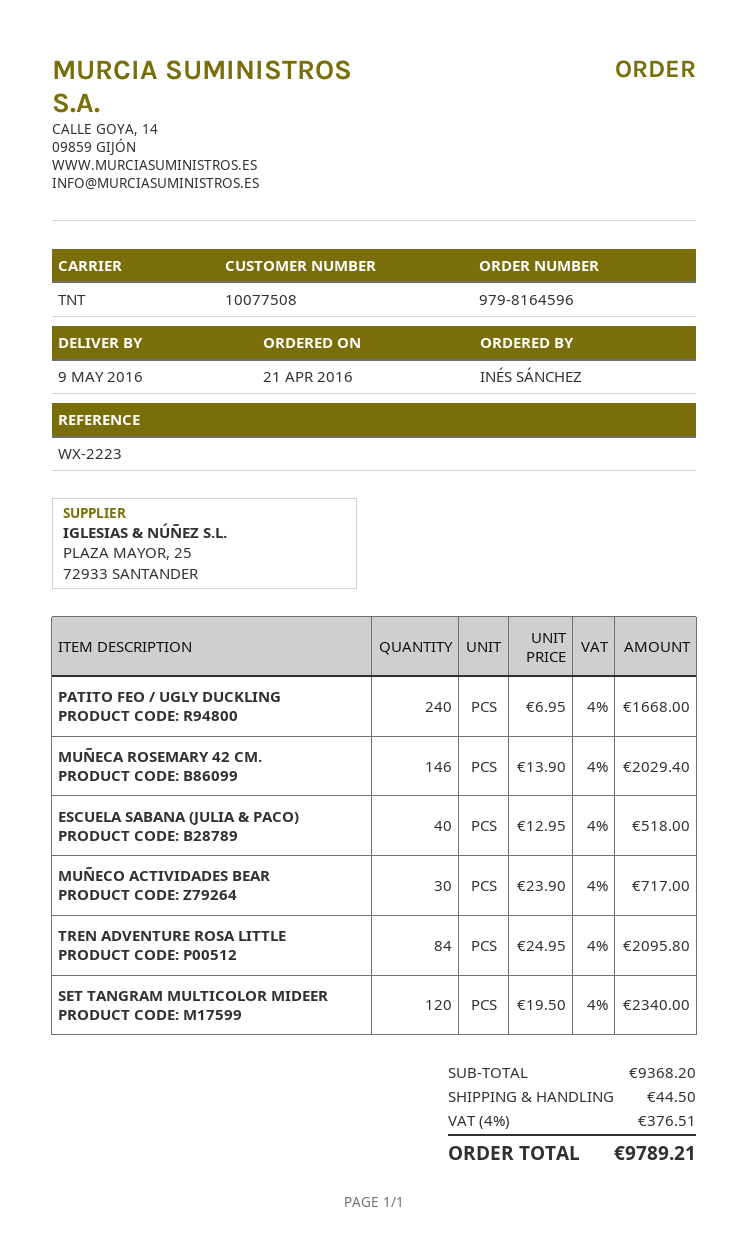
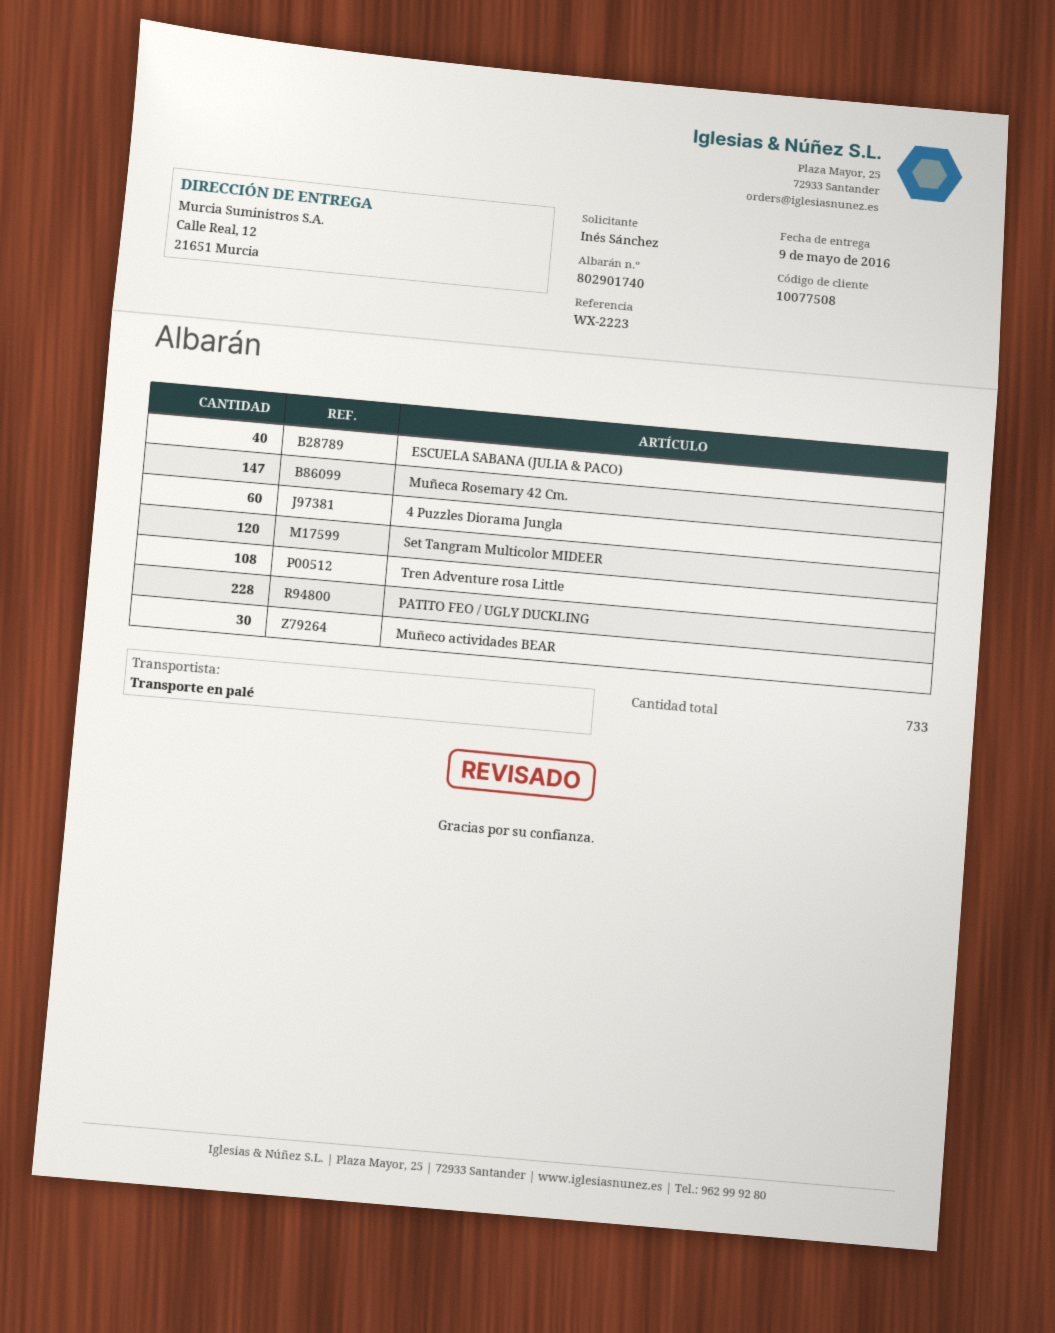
shipping method: TNT -> pallet freight
PATITO FEO / UGLY DUCKLING: 240 -> 228
MUÑECA ROSEMARY 42 CM.: 146 -> 147
TREN ADVENTURE ROSA LITTLE: 84 -> 108
4 Puzzles Diorama Jungla: none -> 60

